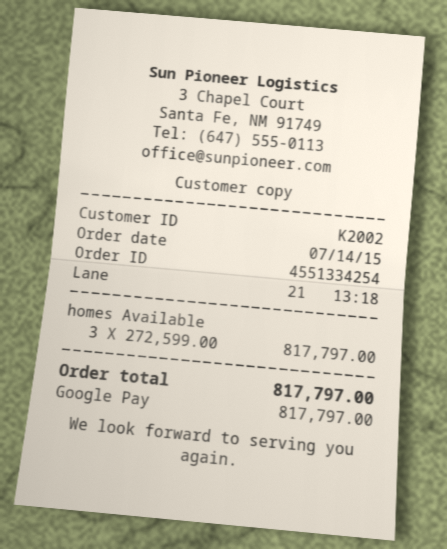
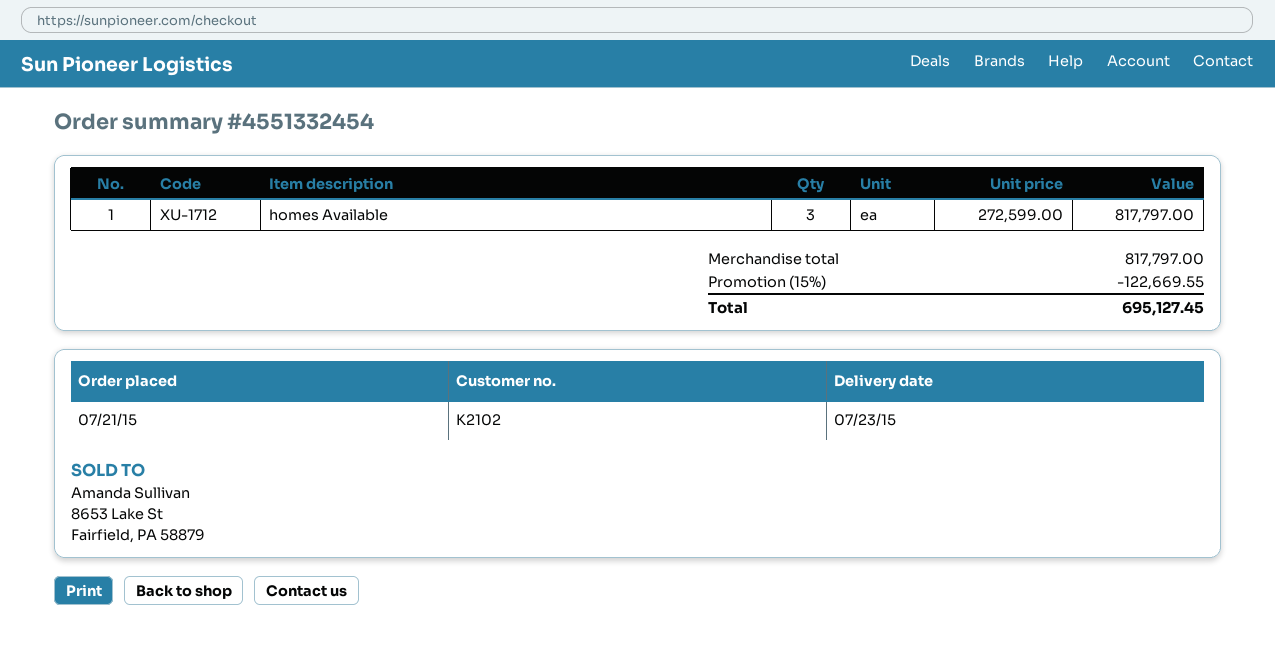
order number: 4551334254 -> 4551332454
order date: 2015-07-14 -> 2015-07-21
customer number: K2002 -> K2102
discount: none -> 15% = 122669.55
total: 817797.00 -> 695127.45

